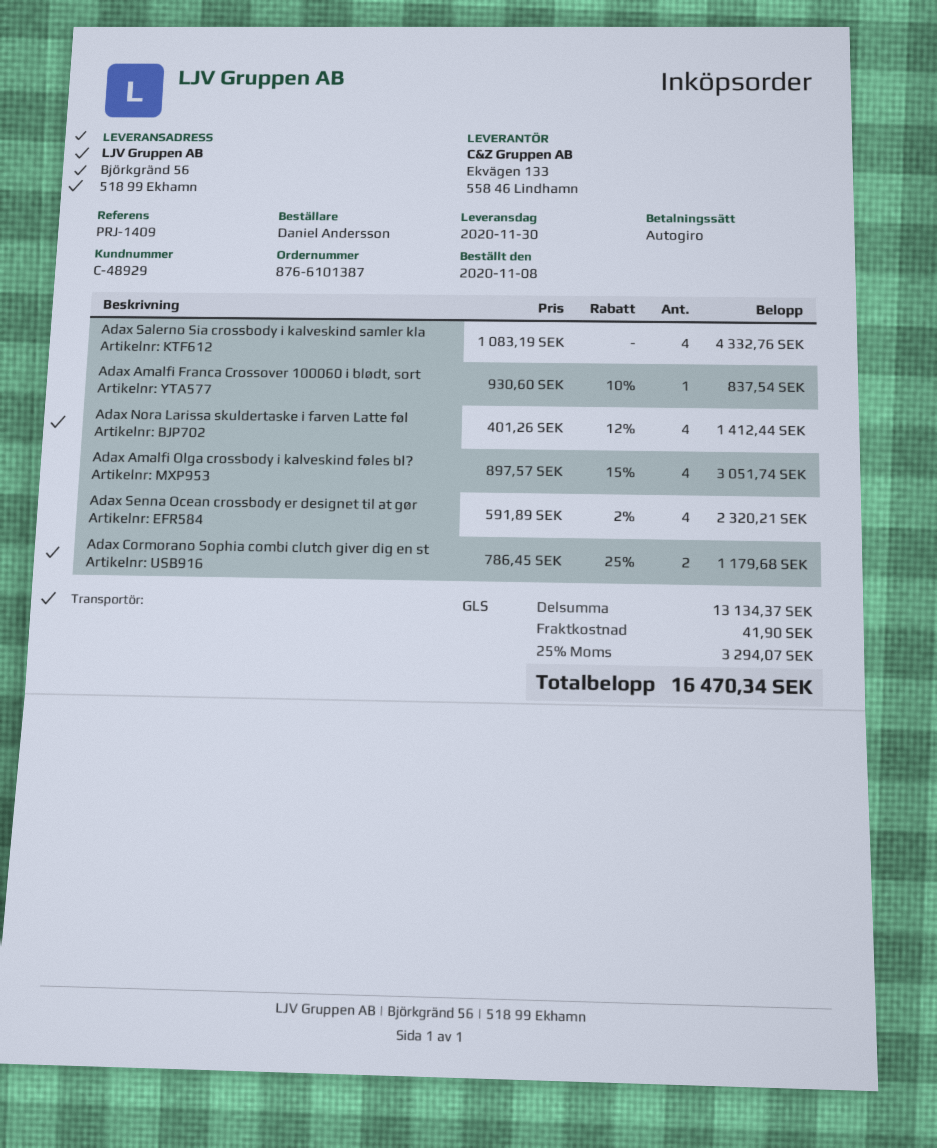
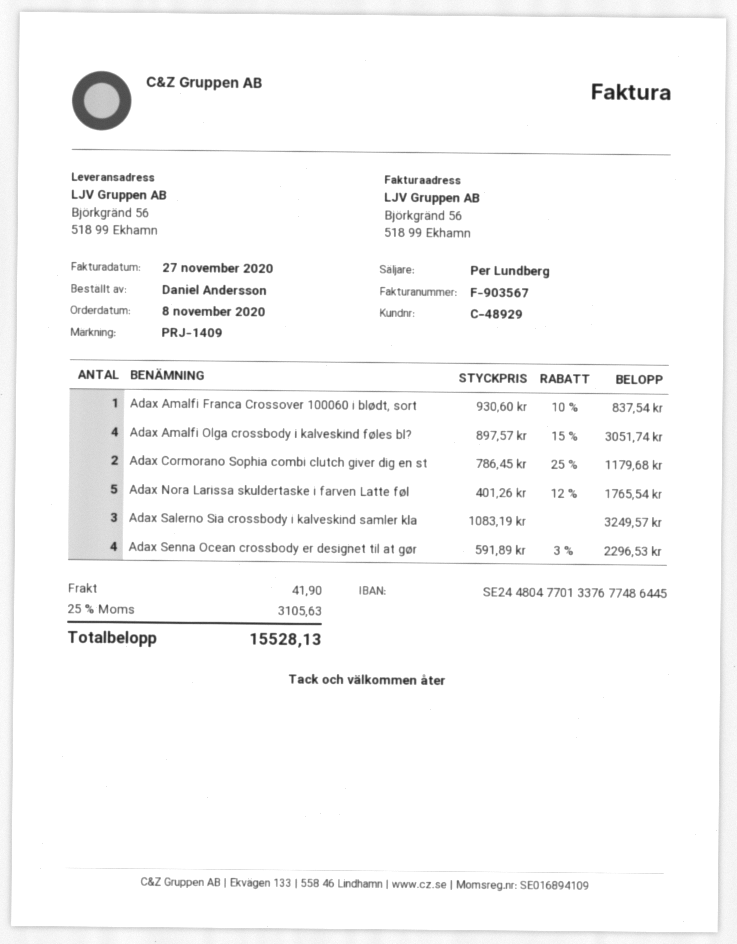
Adax Salerno Sia crossbody i kalveskind samler kla: 4 x 1083.19 = 4332.76 -> 3 x 1083.19 = 3249.57
Adax Nora Larissa skuldertaske i farven Latte føl: 4 x 401.26 - 12% = 1412.44 -> 5 x 401.26 - 12% = 1765.54
Adax Senna Ocean crossbody er designet til at gør: 4 x 591.89 - 2% = 2320.21 -> 4 x 591.89 - 3% = 2296.53
tax: 25% = 3294.07 -> 25% = 3105.63
total: 16470.34 -> 15528.13

